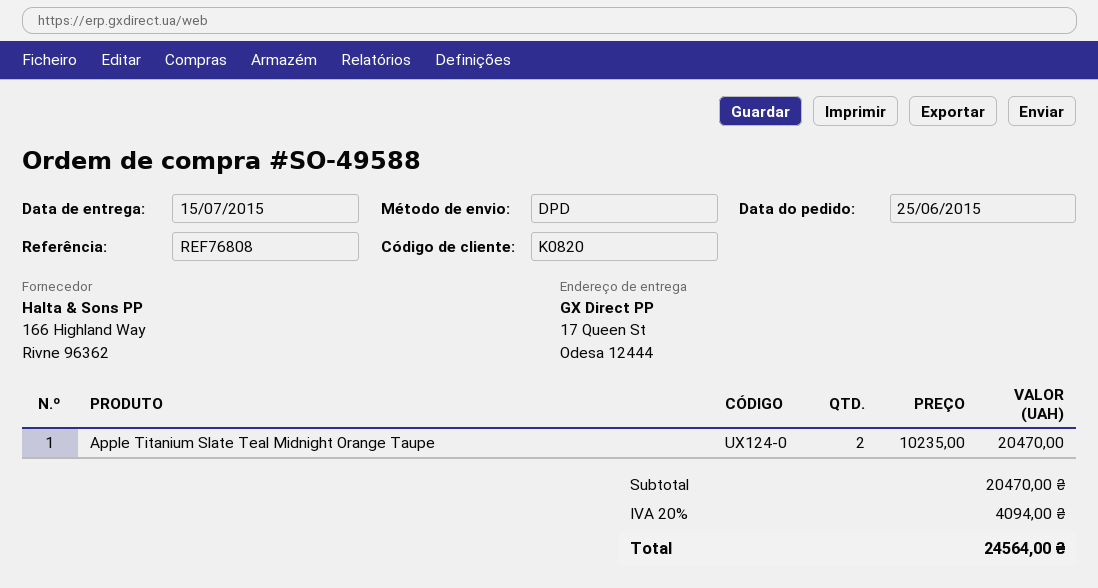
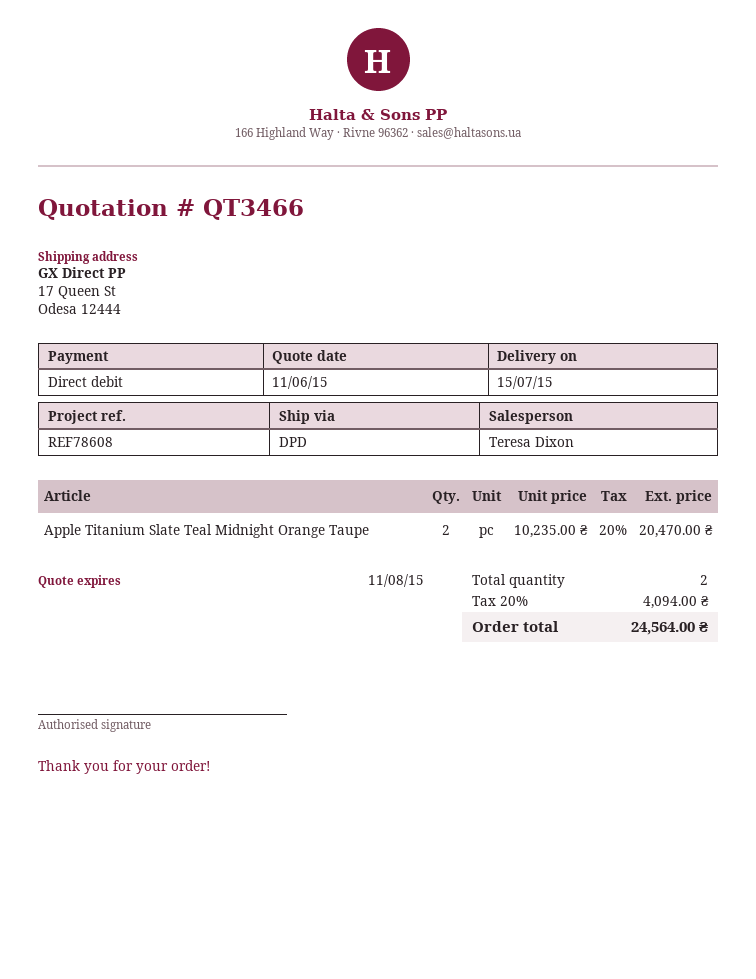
reference: REF76808 -> REF78608

